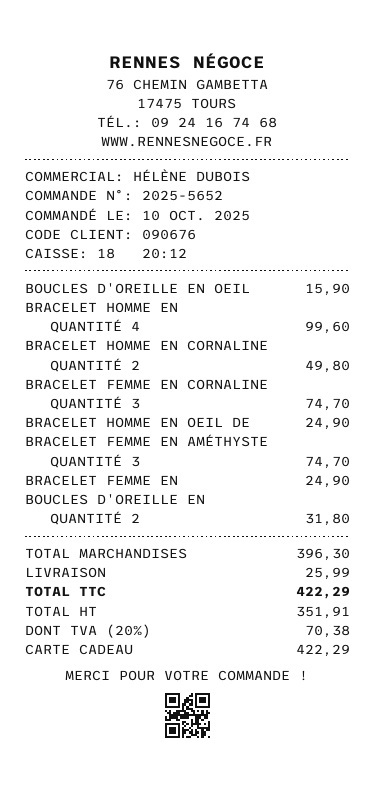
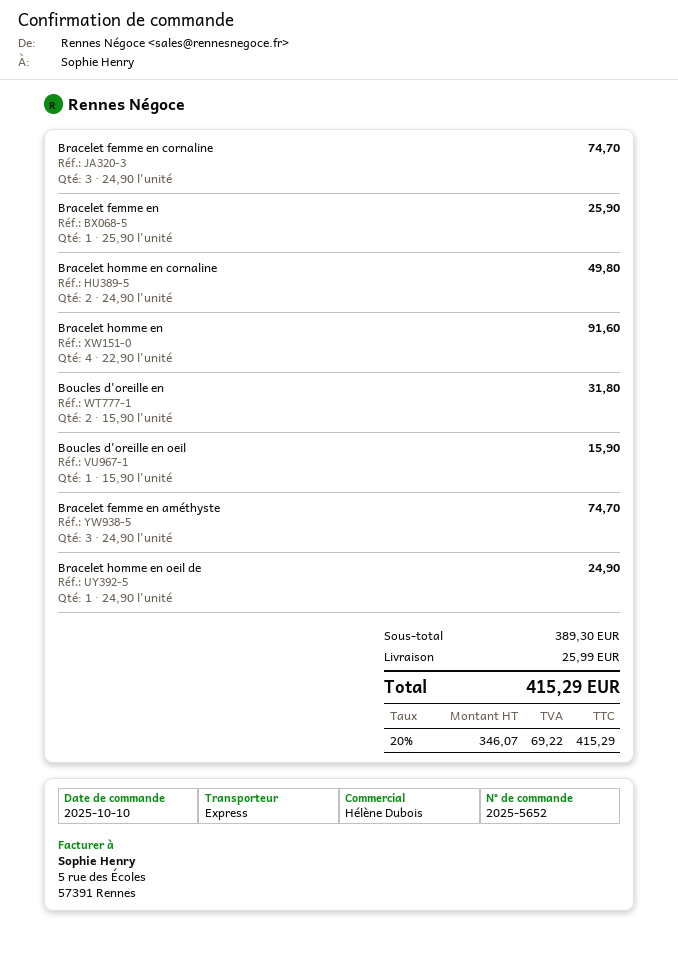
BRACELET HOMME EN: 4 for 99.60 -> 4 for 91.60
BRACELET FEMME EN: 1 for 24.90 -> 1 for 25.90
subtotal: 396.30 -> 389.30
net: 351.91 -> 346.07
tax: 20% = 70.38 -> 20% = 69.22
total: 422.29 -> 415.29

